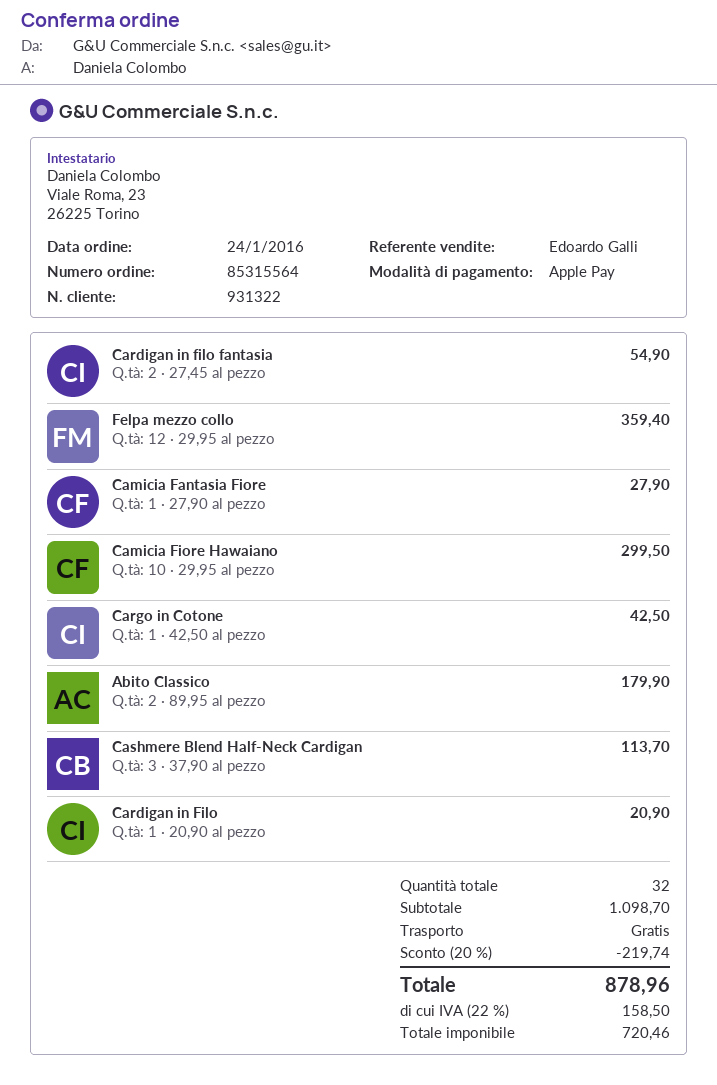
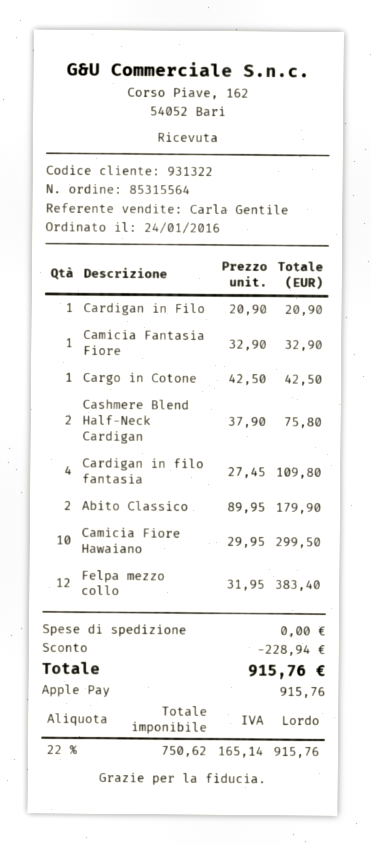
sales rep: Edoardo Galli -> Carla Gentile
Cardigan in filo fantasia: 2 x 27.45 = 54.90 -> 4 x 27.45 = 109.80
Felpa mezzo collo: 12 x 29.95 = 359.40 -> 12 x 31.95 = 383.40
Camicia Fantasia Fiore: 1 x 27.90 = 27.90 -> 1 x 32.90 = 32.90
Cashmere Blend Half-Neck Cardigan: 3 x 37.90 = 113.70 -> 2 x 37.90 = 75.80
discount: 219.74 -> 228.94
net: 720.46 -> 750.62
tax: 22% = 158.50 -> 22% = 165.14
total: 878.96 -> 915.76

